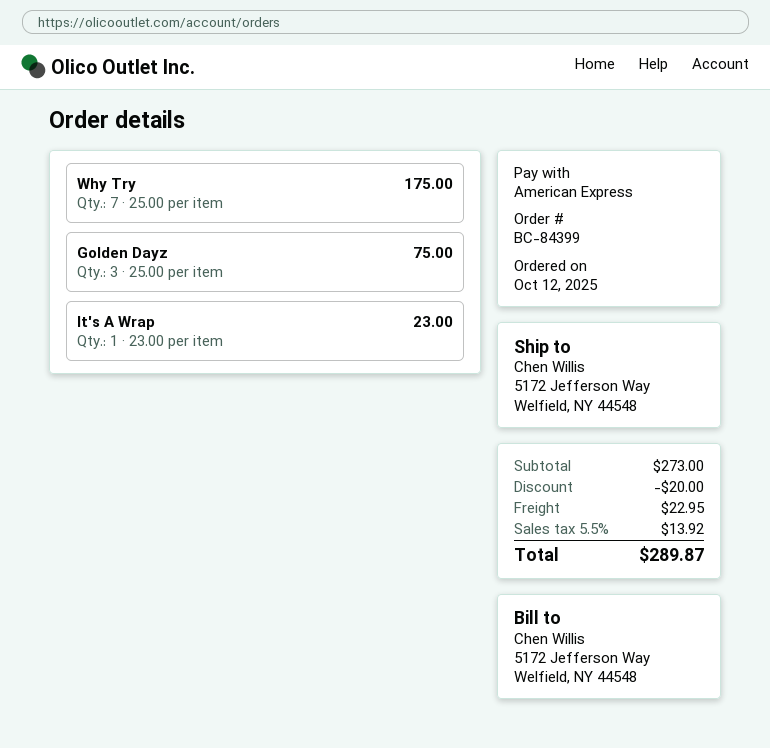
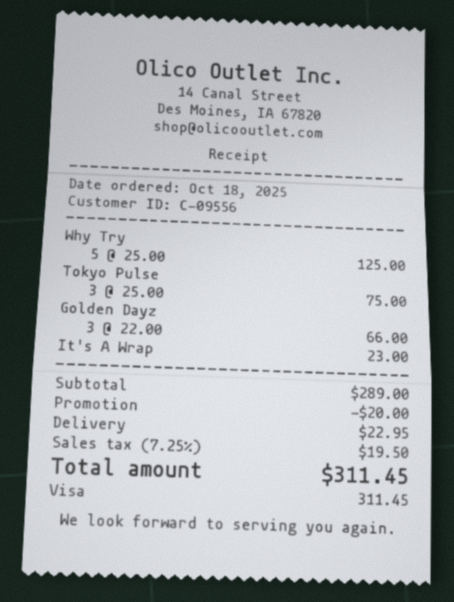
order date: 2025-10-12 -> 2025-10-18
payment method: American Express -> Visa
Why Try: 7 x 25.00 = 175.00 -> 5 x 25.00 = 125.00
Golden Dayz: 3 x 25.00 = 75.00 -> 3 x 22.00 = 66.00
Tokyo Pulse: none -> 3 x 25.00 = 75.00
subtotal: 273.00 -> 289.00
tax: 5.5% = 13.92 -> 7.25% = 19.50
total: 289.87 -> 311.45

